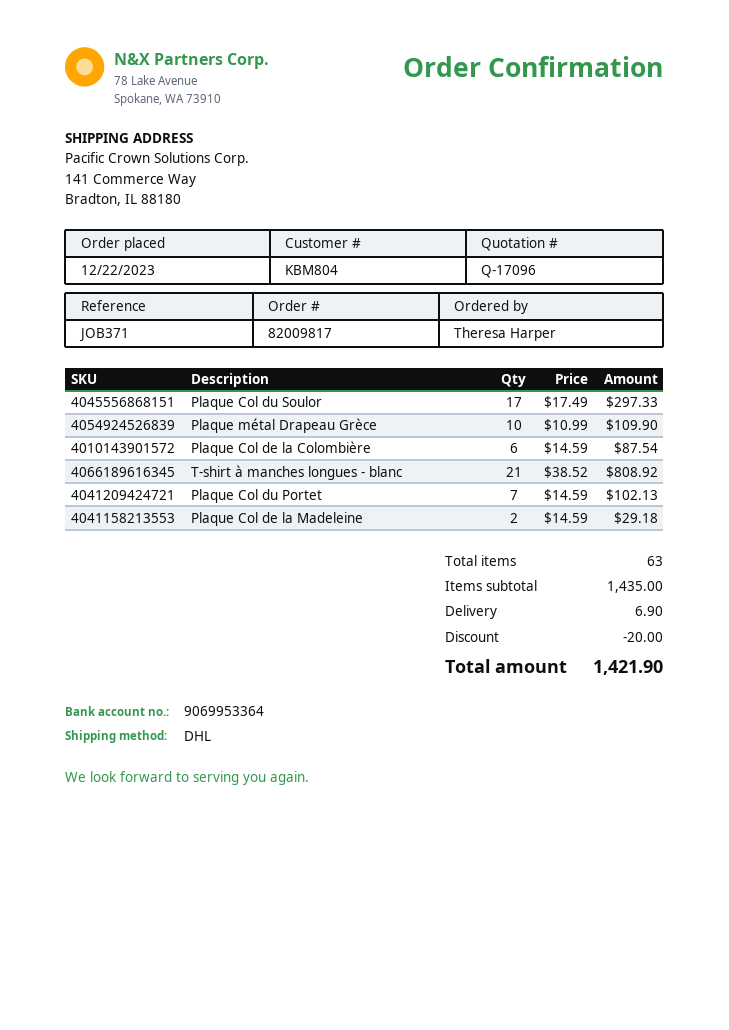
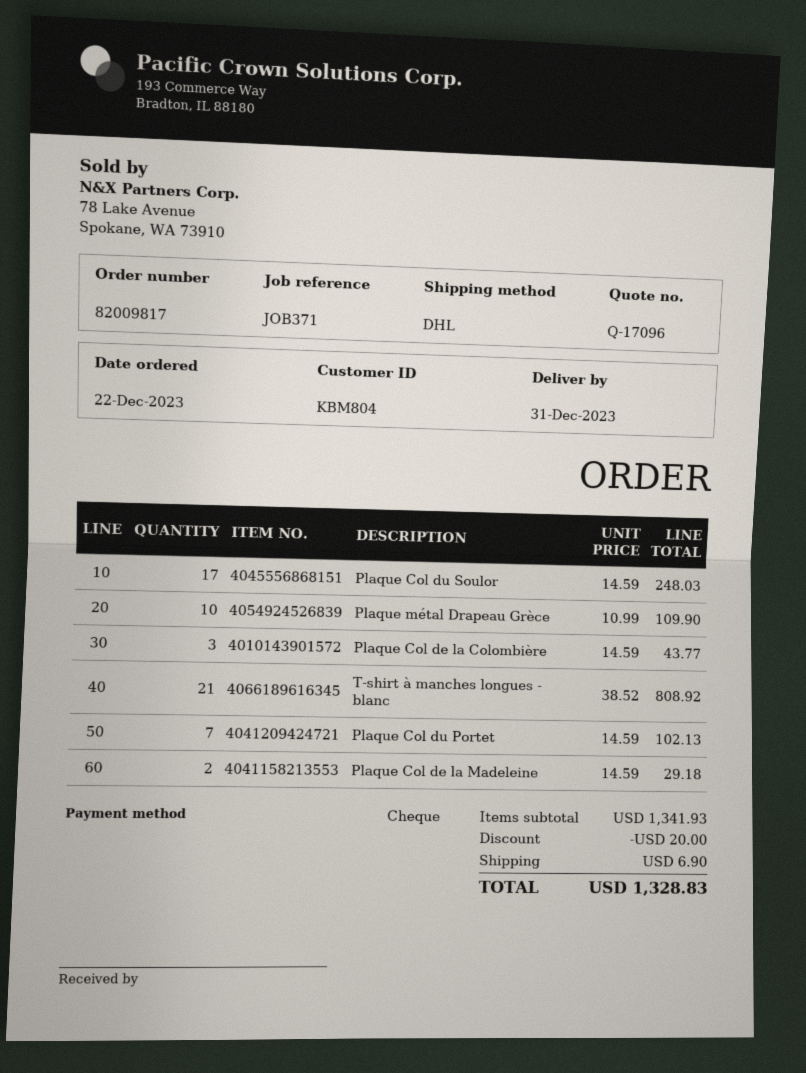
Plaque Col du Soulor: 17 x 17.49 = 297.33 -> 17 x 14.59 = 248.03
Plaque Col de la Colombière: 6 x 14.59 = 87.54 -> 3 x 14.59 = 43.77
subtotal: 1435.00 -> 1341.93
total: 1421.90 -> 1328.83

